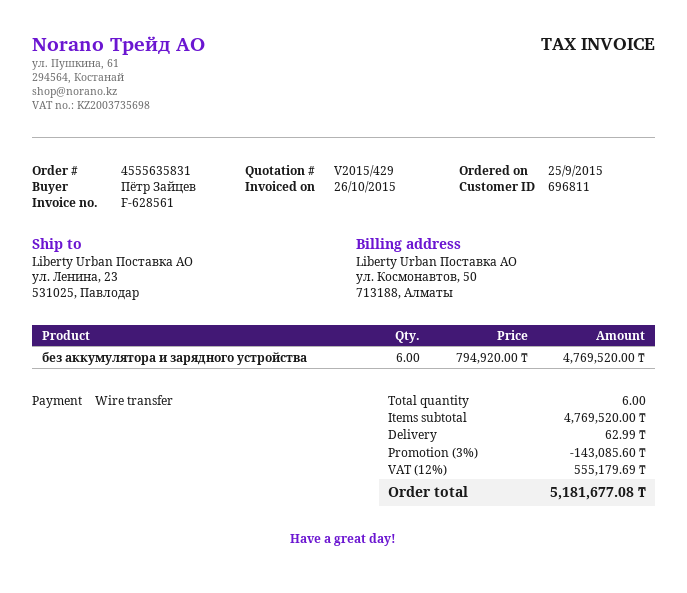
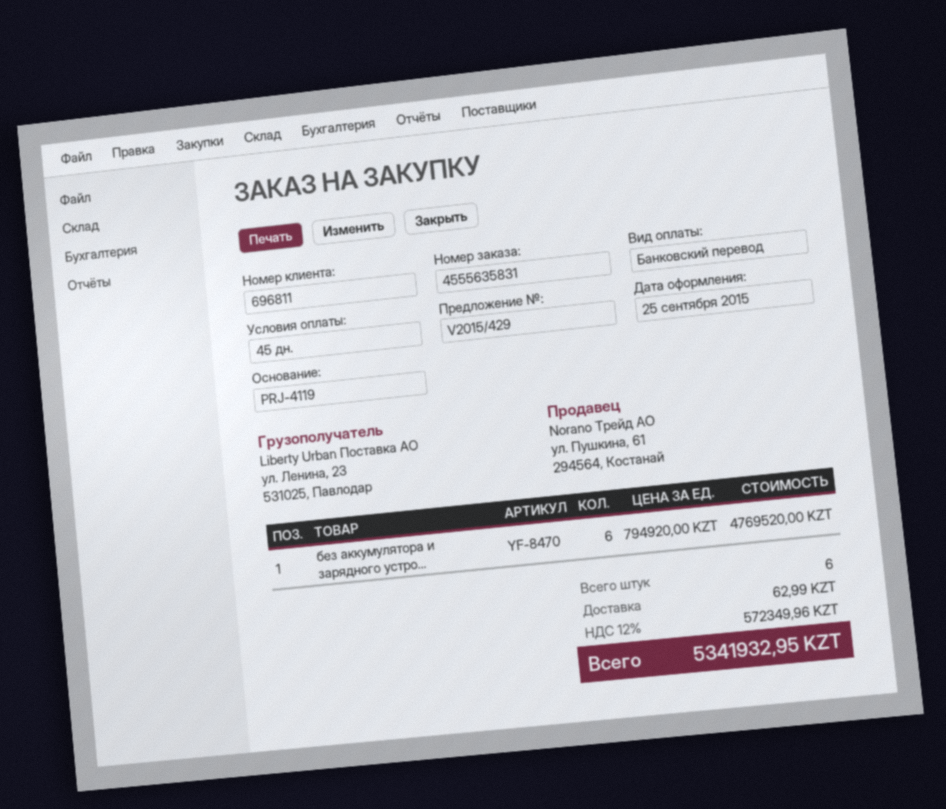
discount: 3% = 143085.60 -> none
tax: 12% = 555179.69 -> 12% = 572349.96
total: 5181677.08 -> 5341932.95

